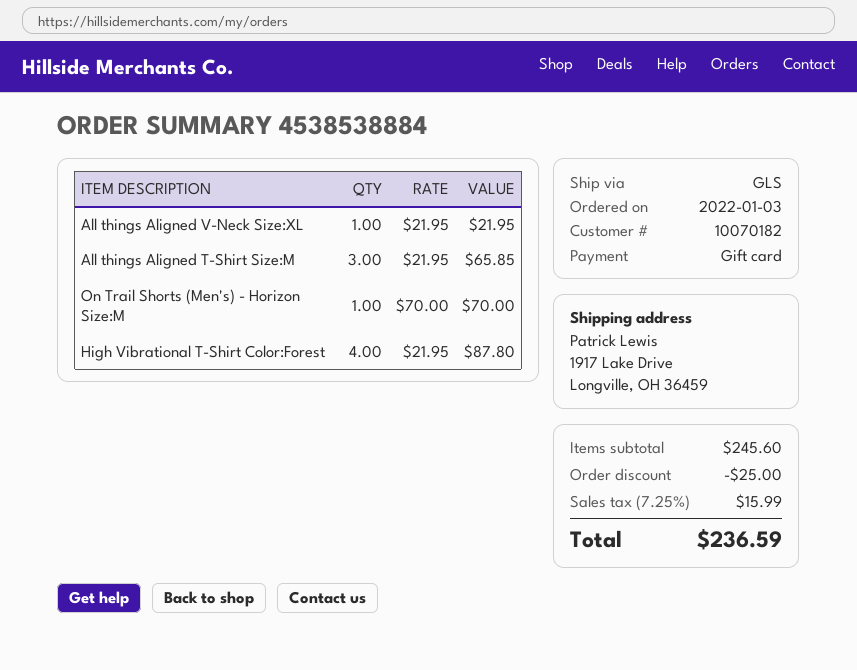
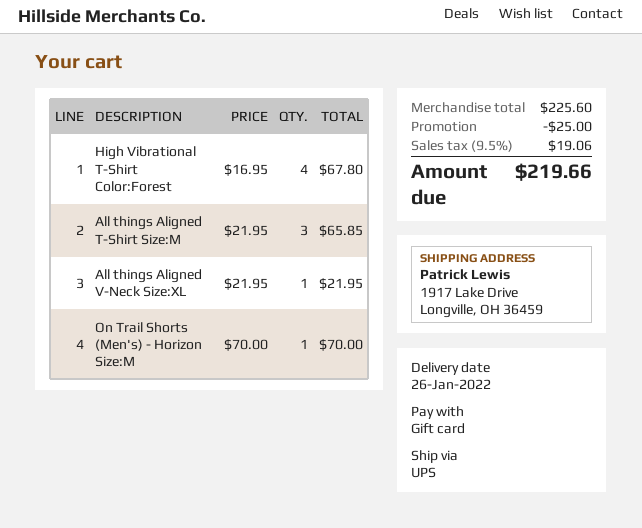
shipping method: GLS -> UPS
High Vibrational T-Shirt Color:Forest: 4 x 21.95 = 87.80 -> 4 x 16.95 = 67.80
subtotal: 245.60 -> 225.60
tax: 7.25% = 15.99 -> 9.5% = 19.06
total: 236.59 -> 219.66

